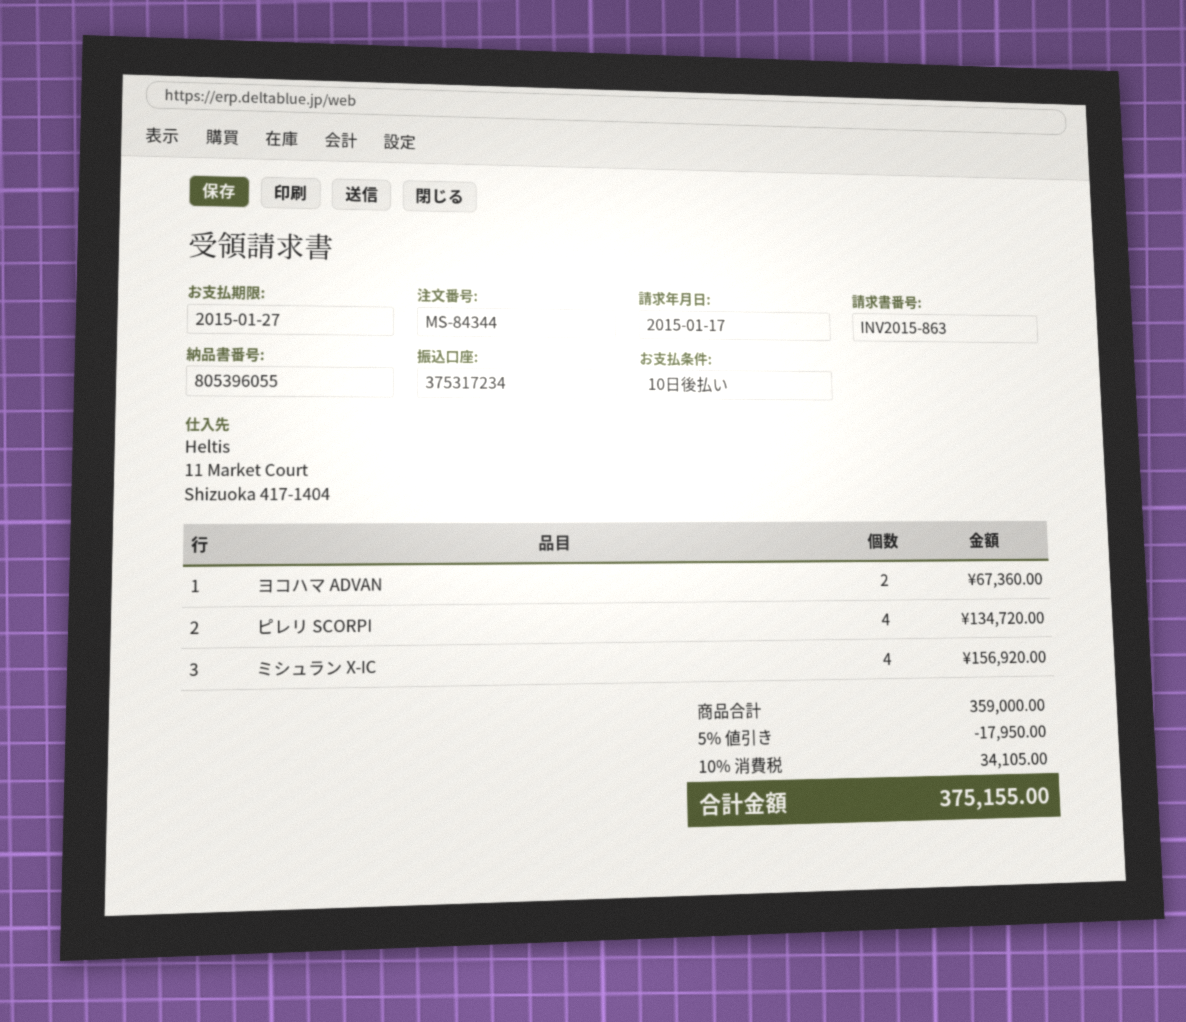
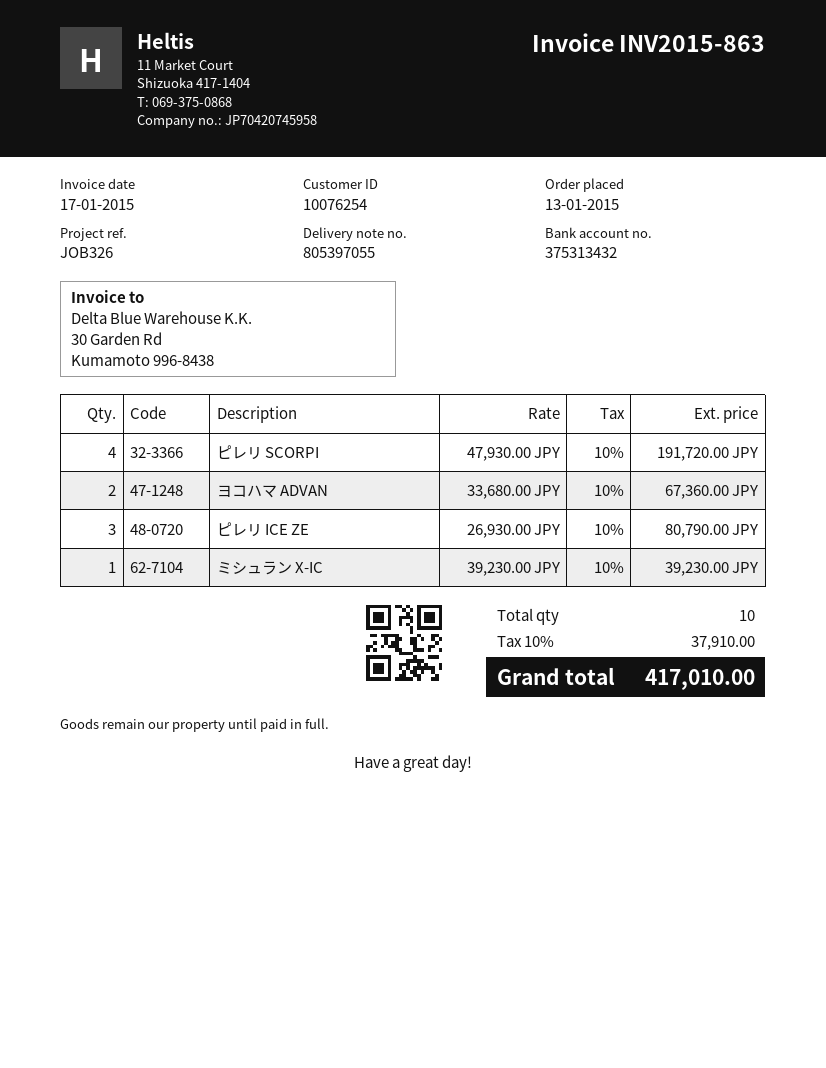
delivery note number: 805396055 -> 805397055
bank account: 375317234 -> 375313432
ピレリ SCORPI: 4 for 134720.00 -> 4 for 191720.00
ミシュラン X-IC: 4 for 156920.00 -> 1 for 39230.00
ピレリ ICE ZE: none -> 3 for 80790.00
discount: 5% = 17950.00 -> none
tax: 10% = 34105.00 -> 10% = 37910.00
total: 375155.00 -> 417010.00

